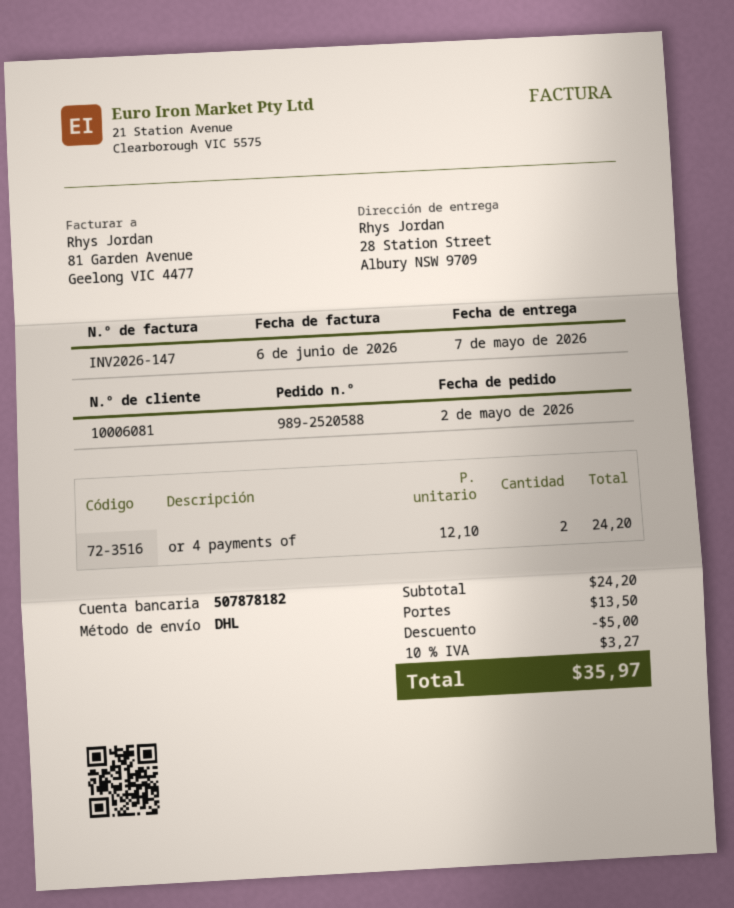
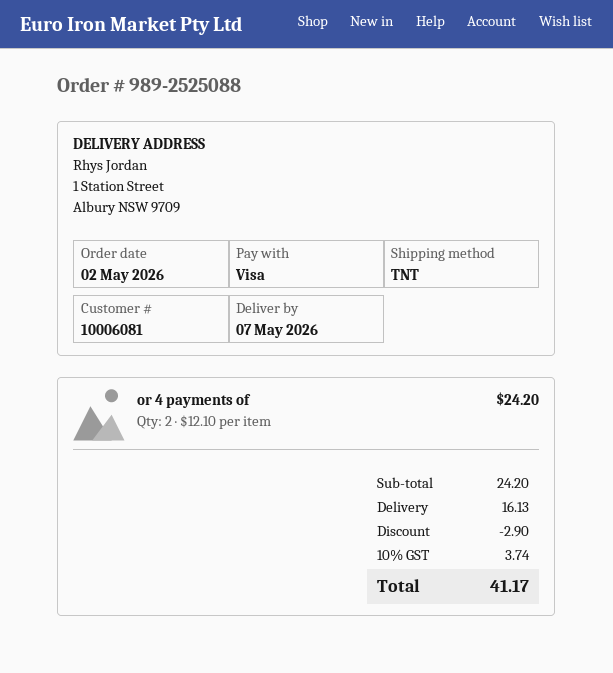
order number: 989-2520588 -> 989-2525088
shipping method: DHL -> TNT
ship to: 28 Station Street, Albury NSW 9709 -> 1 Station Street, Albury NSW 9709
discount: 5.00 -> 2.90
shipping: 13.50 -> 16.13
tax: 10% = 3.27 -> 10% = 3.74
total: 35.97 -> 41.17

